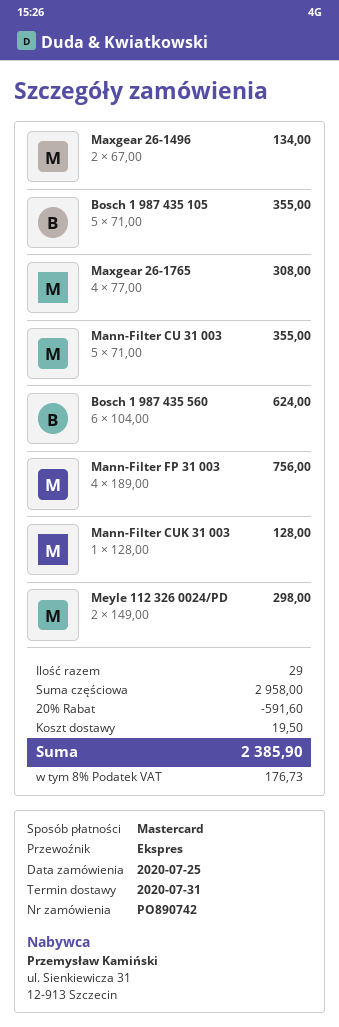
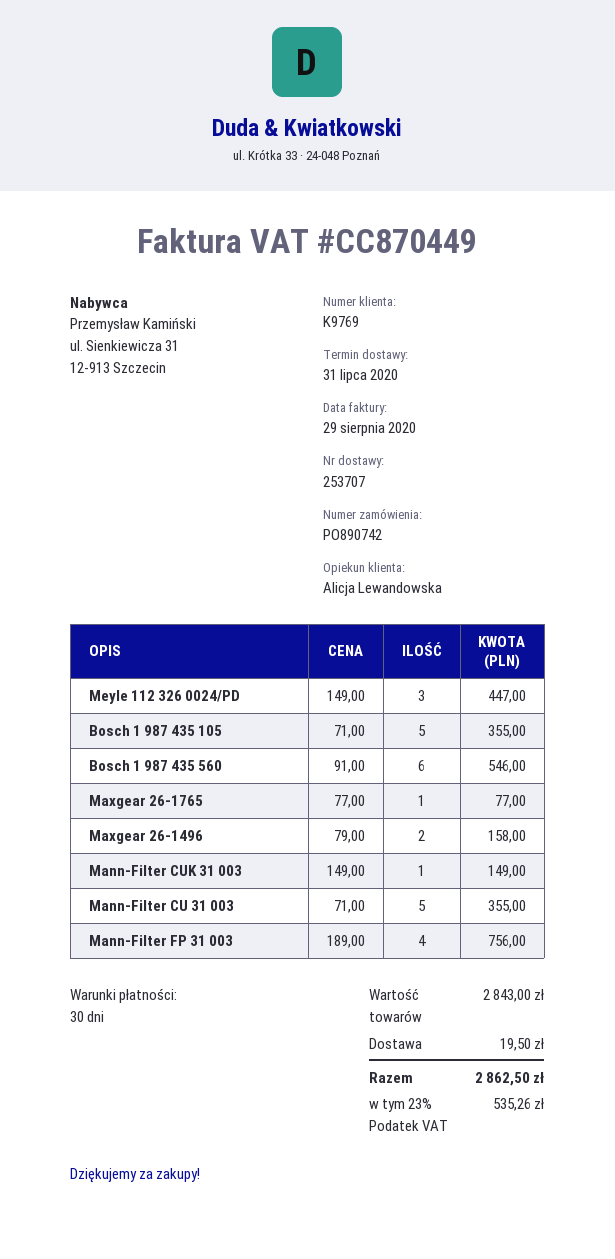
Maxgear 26-1496: 2 x 67.00 = 134.00 -> 2 x 79.00 = 158.00
Maxgear 26-1765: 4 x 77.00 = 308.00 -> 1 x 77.00 = 77.00
Bosch 1 987 435 560: 6 x 104.00 = 624.00 -> 6 x 91.00 = 546.00
Mann-Filter CUK 31 003: 1 x 128.00 = 128.00 -> 1 x 149.00 = 149.00
Meyle 112 326 0024/PD: 2 x 149.00 = 298.00 -> 3 x 149.00 = 447.00
subtotal: 2958.00 -> 2843.00
discount: 20% = 591.60 -> none
tax: 8% = 176.73 -> 23% = 535.26
total: 2385.90 -> 2862.50

